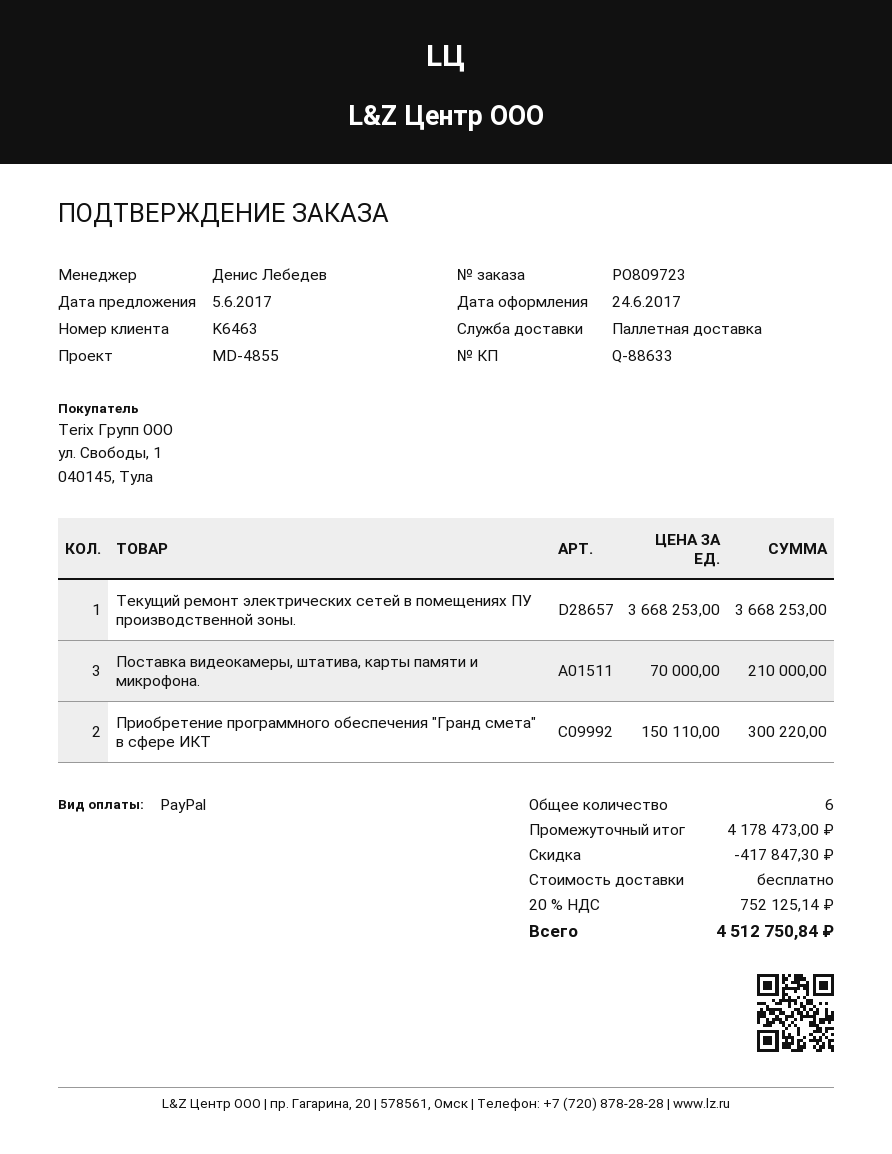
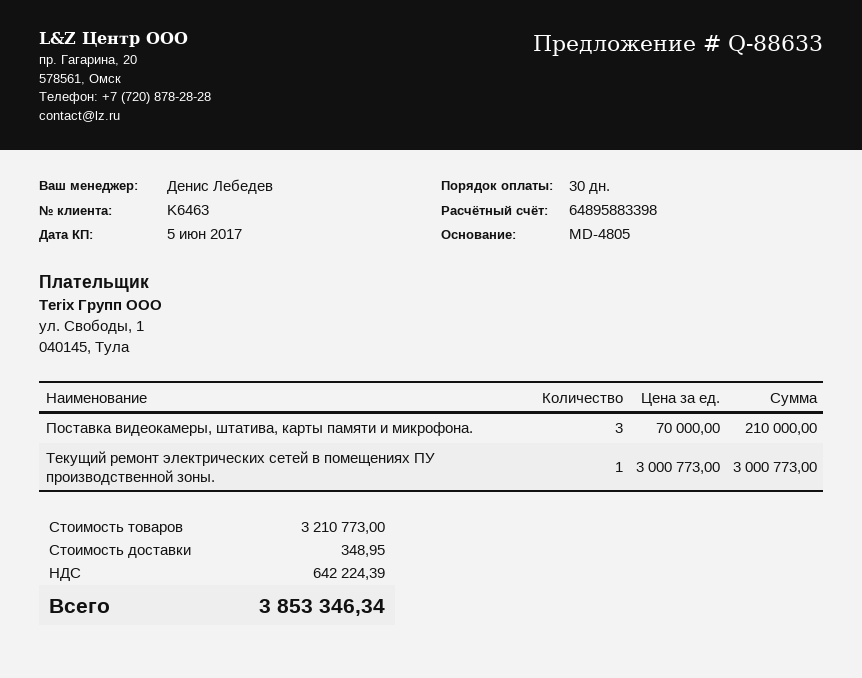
reference: MD-4855 -> MD-4805
Текущий ремонт электрических сетей в помещениях ПУ производственной зоны.: 1 x 3668253.00 = 3668253.00 -> 1 x 3000773.00 = 3000773.00
Приобретение программного обеспечения "Гранд смета" в сфере ИКТ: 2 x 150110.00 = 300220.00 -> none
subtotal: 4178473.00 -> 3210773.00
discount: 417847.30 -> none
shipping: 0.00 -> 348.95
tax: 752125.14 -> 642224.39
total: 4512750.84 -> 3853346.34

